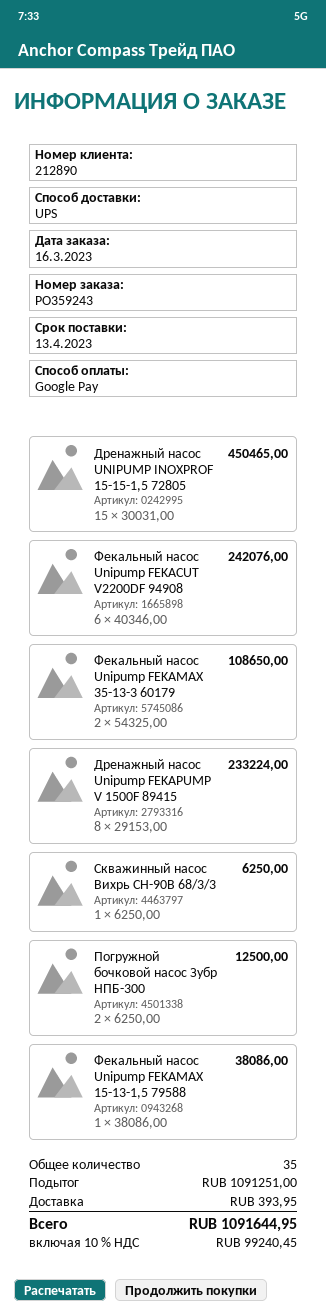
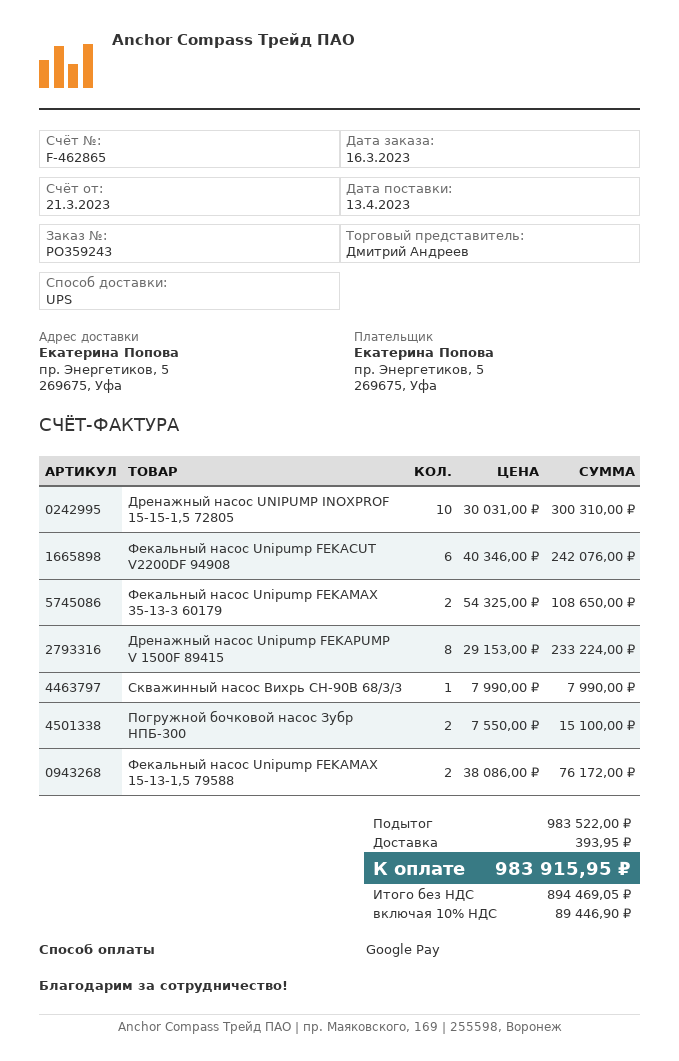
Дренажный насос UNIPUMP INOXPROF 15-15-1,5 72805: 15 x 30031.00 = 450465.00 -> 10 x 30031.00 = 300310.00
Скважинный насос Вихрь СН-90В 68/3/3: 1 x 6250.00 = 6250.00 -> 1 x 7990.00 = 7990.00
Погружной бочковой насос Зубр НПБ-300: 2 x 6250.00 = 12500.00 -> 2 x 7550.00 = 15100.00
Фекальный насос Unipump FEKAMAX 15-13-1,5 79588: 1 x 38086.00 = 38086.00 -> 2 x 38086.00 = 76172.00
subtotal: 1091251.00 -> 983522.00
tax: 10% = 99240.45 -> 10% = 89446.90
total: 1091644.95 -> 983915.95

